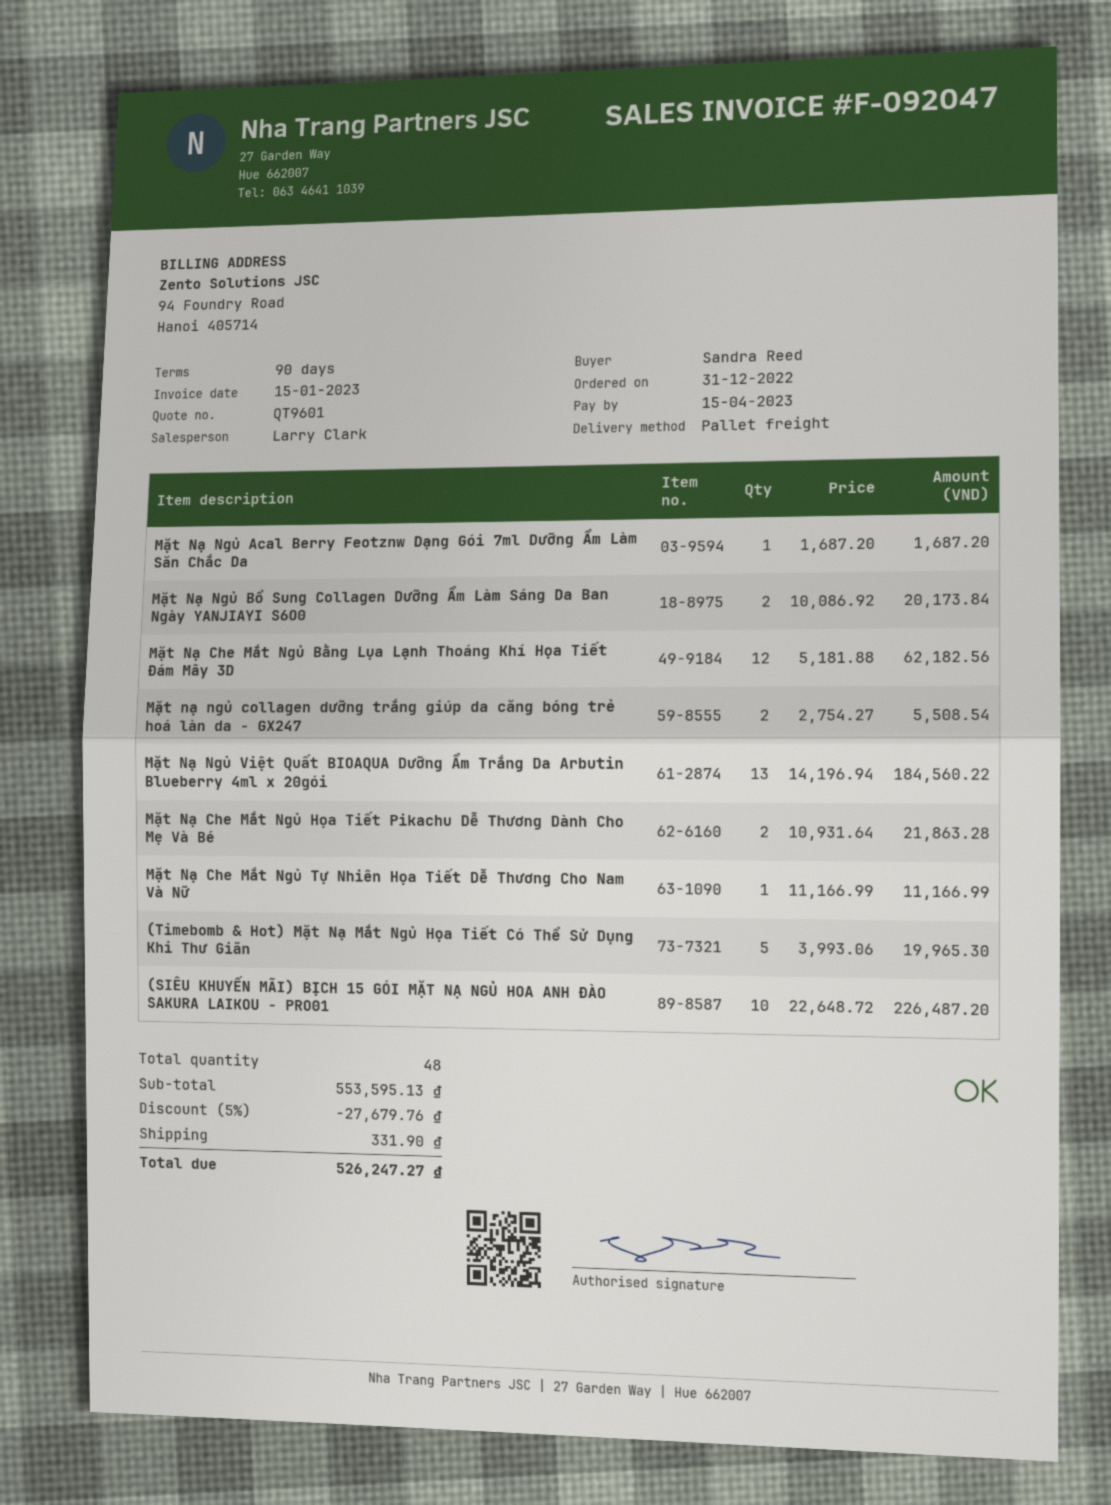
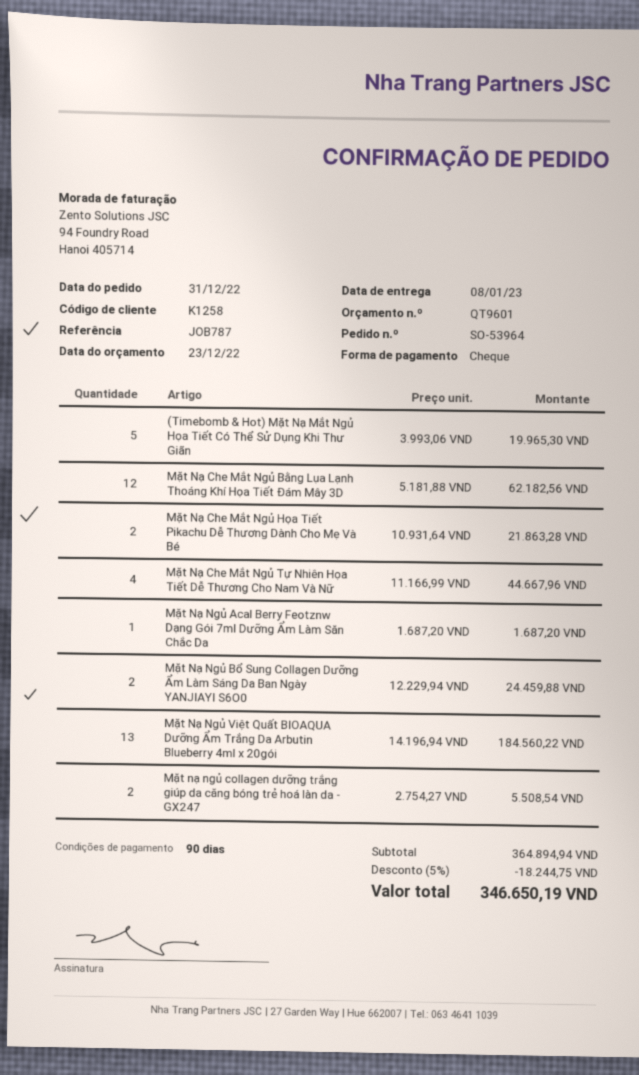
Mặt Nạ Ngủ Bổ Sung Collagen Dưỡng Ẩm Làm Sáng Da Ban Ngày YANJIAYI S6O0: 2 x 10086.92 = 20173.84 -> 2 x 12229.94 = 24459.88
Mặt Nạ Che Mắt Ngủ Tự Nhiên Họa Tiết Dễ Thương Cho Nam Và Nữ: 1 x 11166.99 = 11166.99 -> 4 x 11166.99 = 44667.96
(SIÊU KHUYẾN MÃI) BỊCH 15 GÓI MẶT NẠ NGỦ HOA ANH ĐÀO SAKURA LAIKOU - PRO01: 10 x 22648.72 = 226487.20 -> none
subtotal: 553595.13 -> 364894.94
discount: 5% = 27679.76 -> 5% = 18244.75
shipping: 331.90 -> none
total: 526247.27 -> 346650.19

